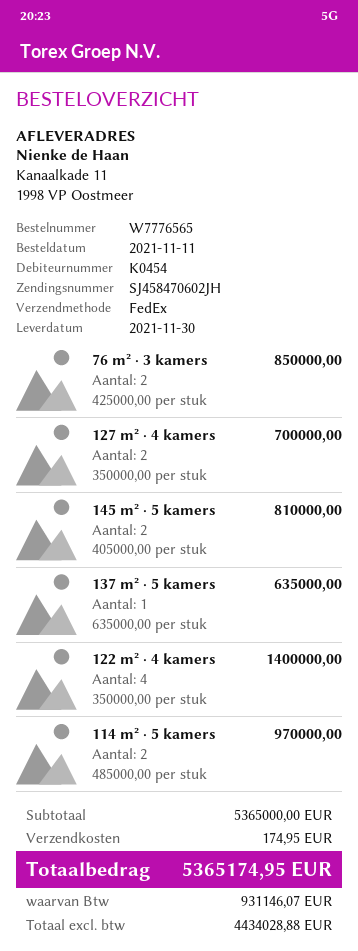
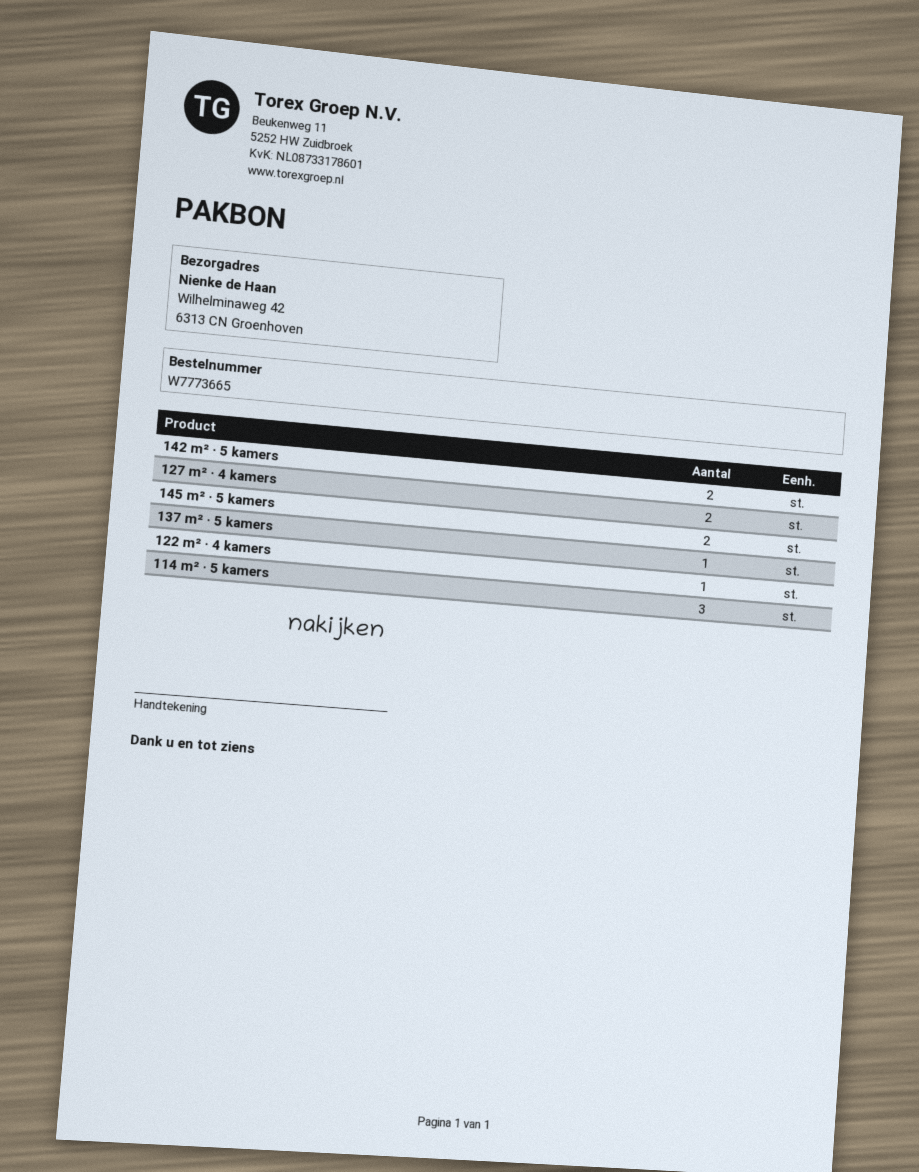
order number: W7776565 -> W7773665
ship to: Kanaalkade 11, 1998 VP Oostmeer -> Wilhelminaweg 42, 6313 CN Groenhoven
76 m² · 3 kamers: 2 -> none
122 m² · 4 kamers: 4 -> 1
114 m² · 5 kamers: 2 -> 3
142 m² · 5 kamers: none -> 2

